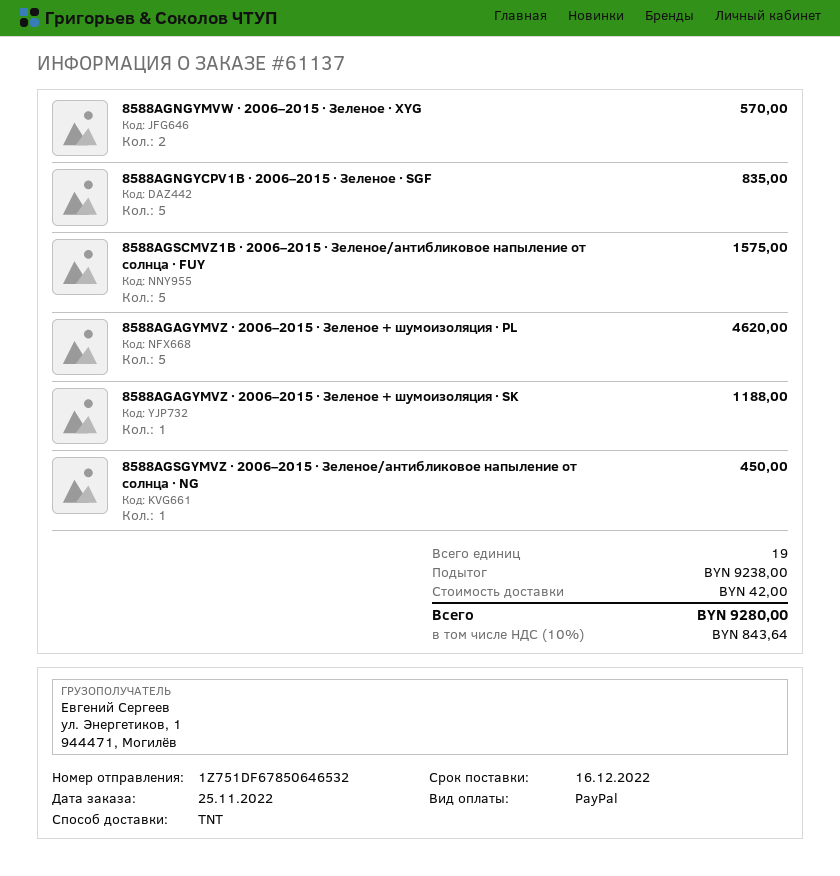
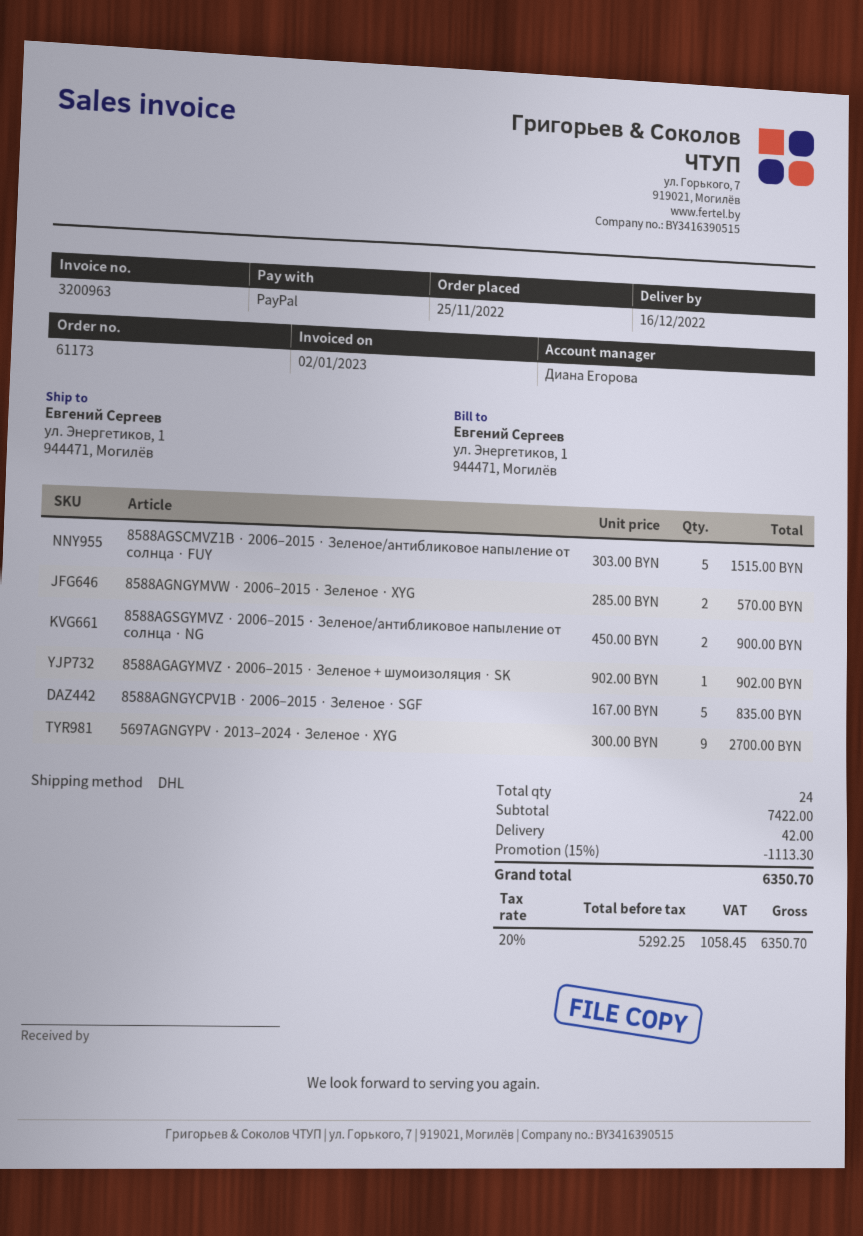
order number: 61137 -> 61173
shipping method: TNT -> DHL
8588AGSCMVZ1B · 2006–2015 · Зеленое/антибликовое напыление от солнца · FUY: 5 for 1575.00 -> 5 for 1515.00
8588AGAGYMVZ · 2006–2015 · Зеленое + шумоизоляция · PL: 5 for 4620.00 -> none
8588AGAGYMVZ · 2006–2015 · Зеленое + шумоизоляция · SK: 1 for 1188.00 -> 1 for 902.00
8588AGSGYMVZ · 2006–2015 · Зеленое/антибликовое напыление от солнца · NG: 1 for 450.00 -> 2 for 900.00
5697AGNGYPV · 2013–2024 · Зеленое · XYG: none -> 9 for 2700.00
total quantity: 19 -> 24
subtotal: 9238.00 -> 7422.00
discount: none -> 15% = 1113.30
tax: 10% = 843.64 -> 20% = 1058.45
total: 9280.00 -> 6350.70

